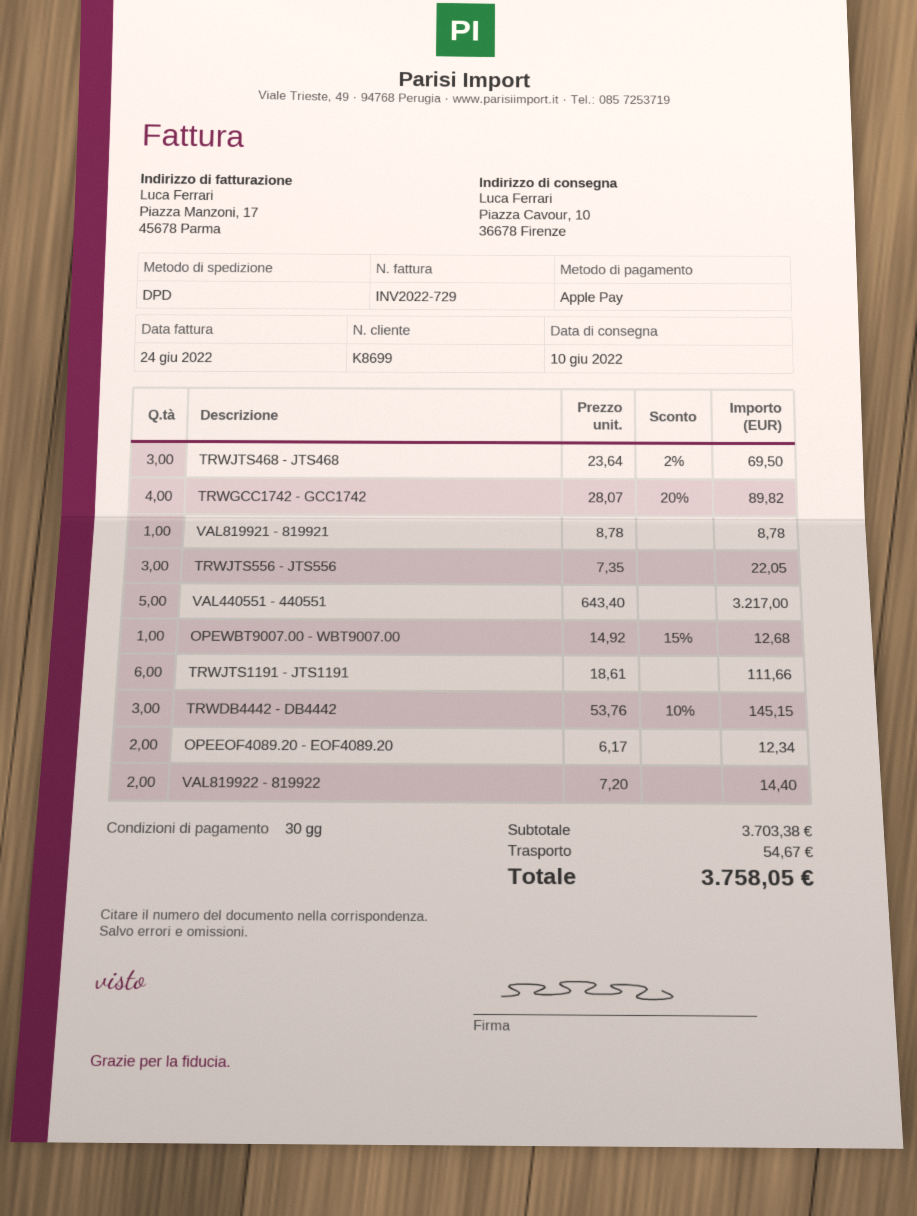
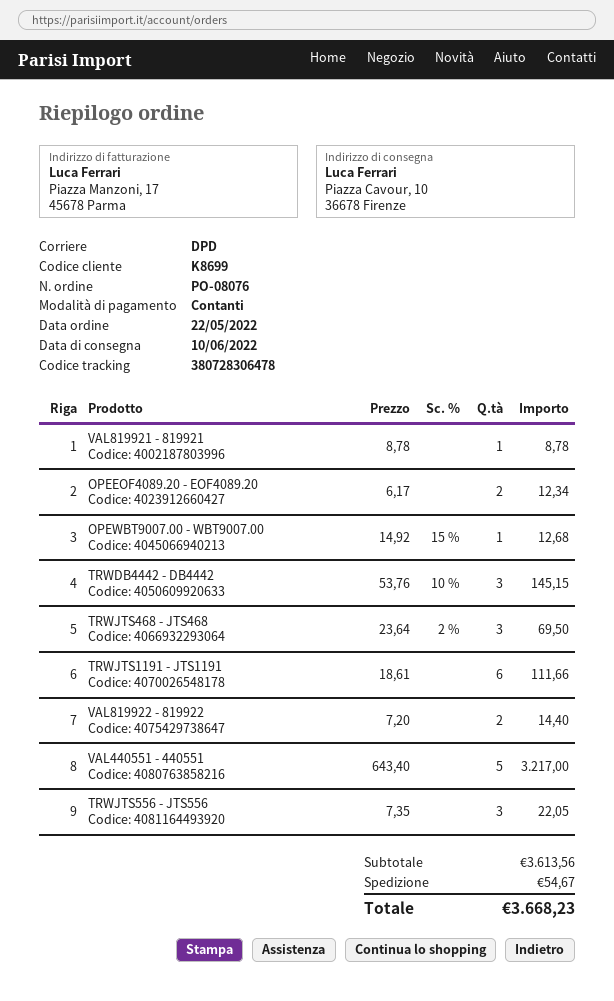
payment method: Apple Pay -> cash
TRWGCC1742 - GCC1742: 4 x 28.07 - 20% = 89.82 -> none
subtotal: 3703.38 -> 3613.56
total: 3758.05 -> 3668.23

